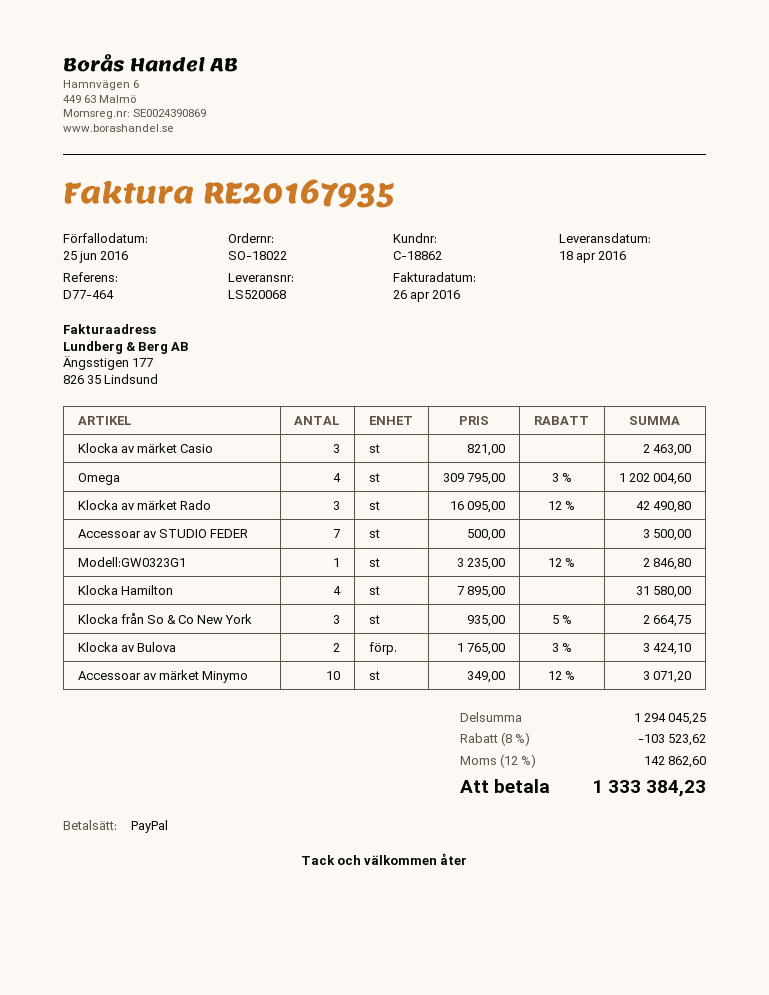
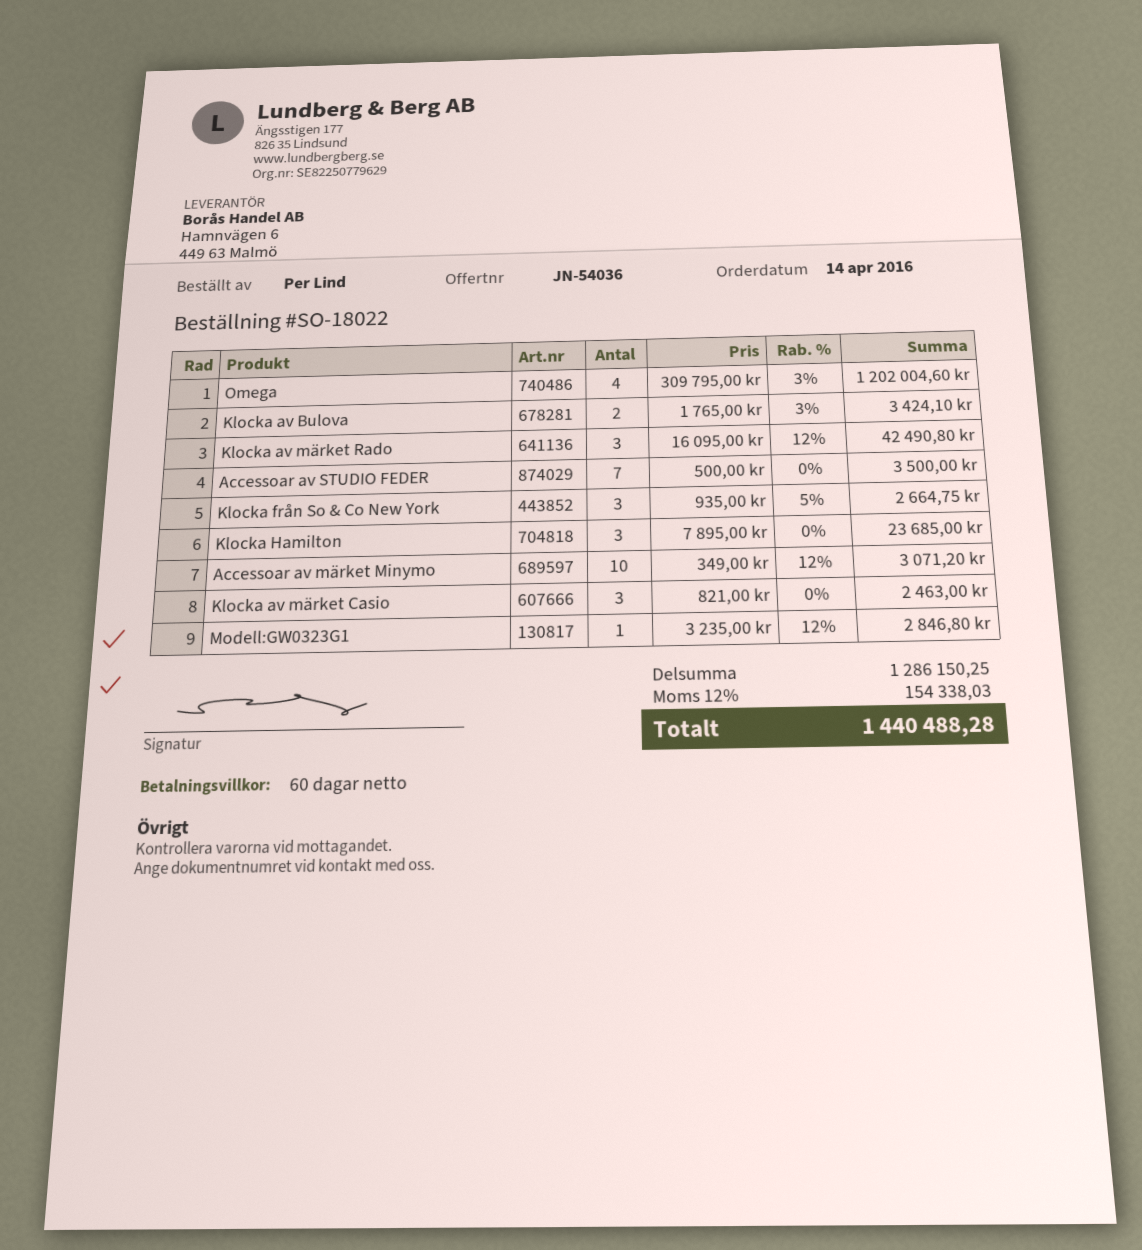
Klocka Hamilton: 4 x 7895.00 = 31580.00 -> 3 x 7895.00 = 23685.00
subtotal: 1294045.25 -> 1286150.25
discount: 8% = 103523.62 -> none
tax: 12% = 142862.60 -> 12% = 154338.03
total: 1333384.23 -> 1440488.28

